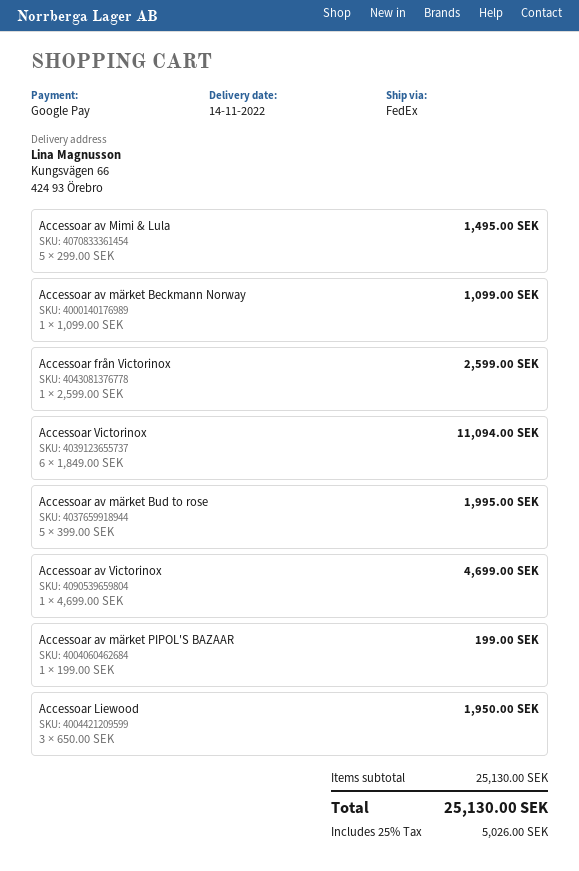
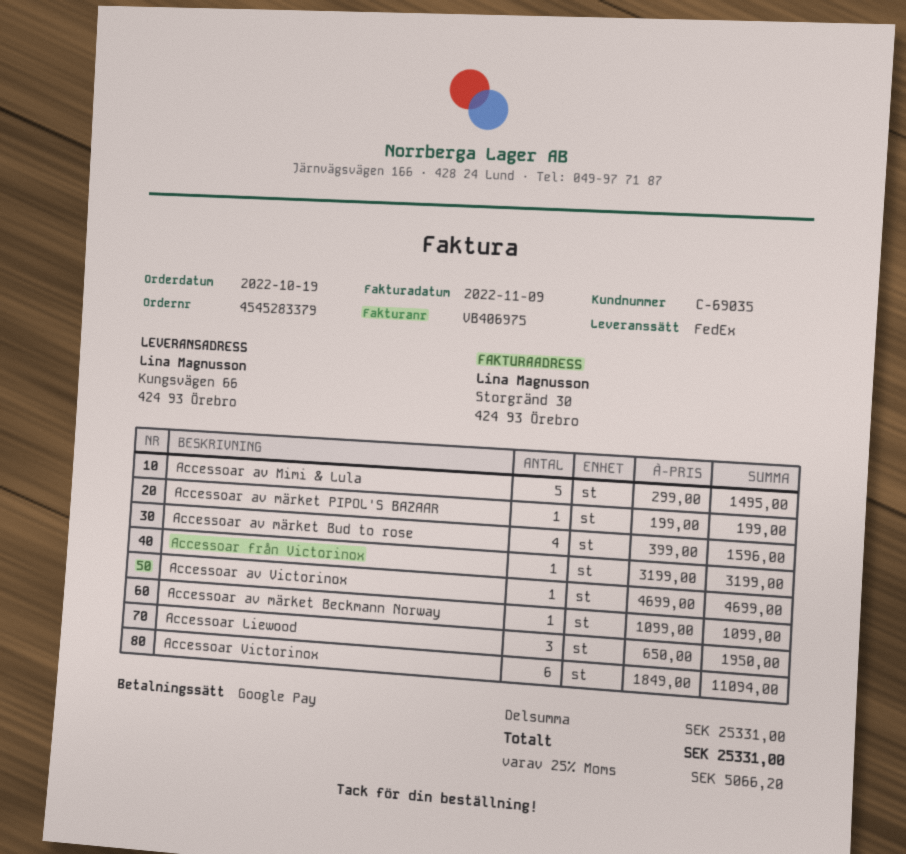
Accessoar från Victorinox: 1 x 2599.00 = 2599.00 -> 1 x 3199.00 = 3199.00
Accessoar av märket Bud to rose: 5 x 399.00 = 1995.00 -> 4 x 399.00 = 1596.00
subtotal: 25130.00 -> 25331.00
tax: 25% = 5026.00 -> 25% = 5066.20
total: 25130.00 -> 25331.00

